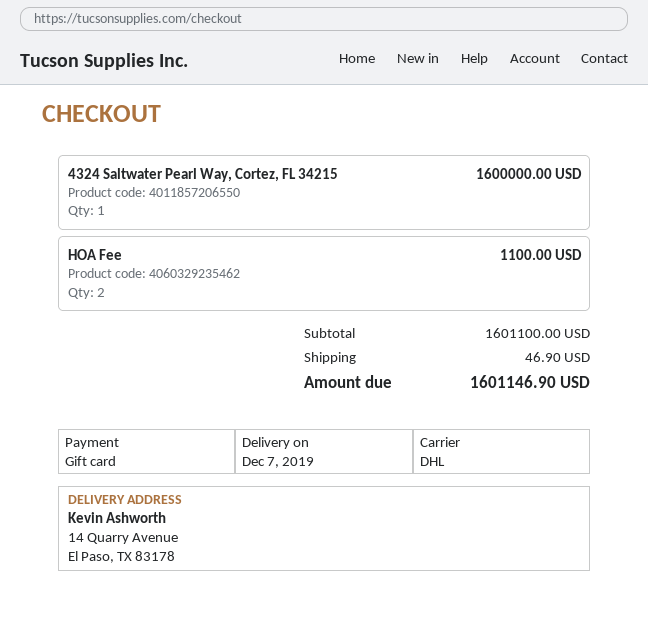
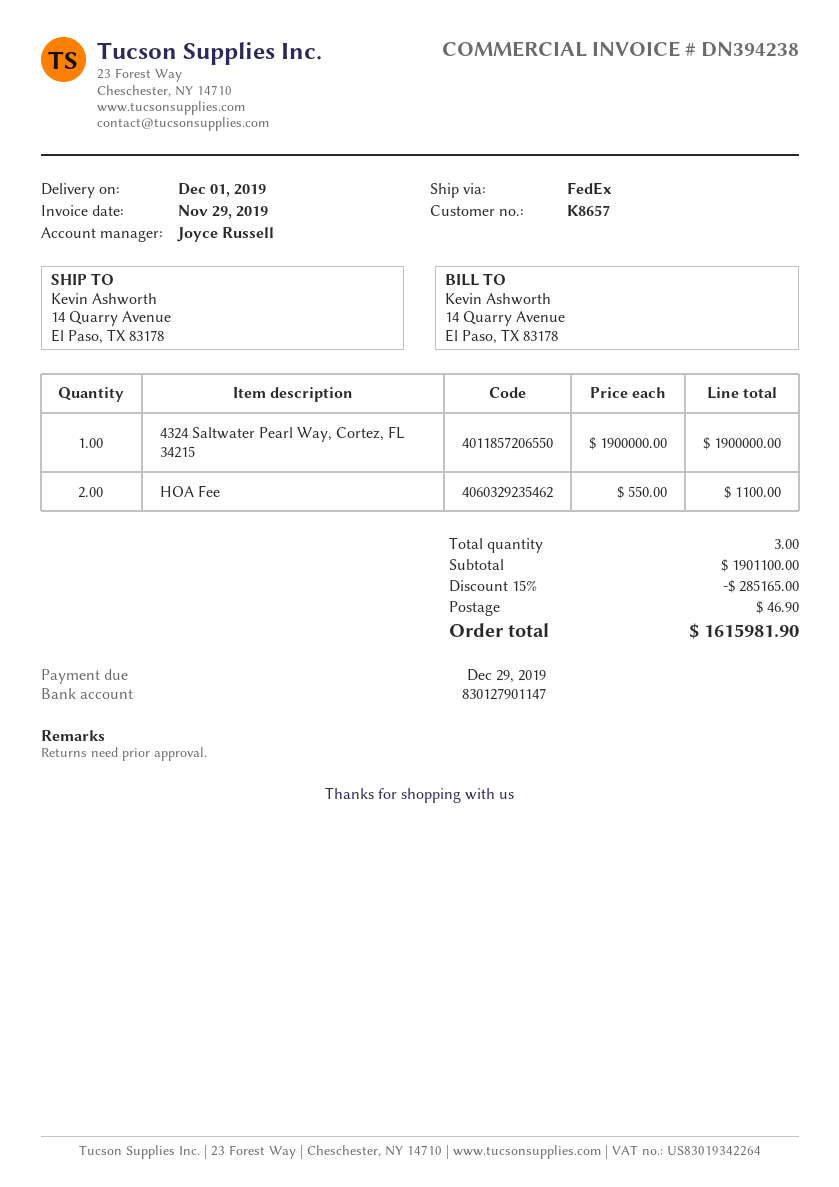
delivery date: 2019-12-07 -> 2019-12-01
shipping method: DHL -> FedEx
4324 Saltwater Pearl Way, Cortez, FL 34215: 1 for 1600000.00 -> 1 for 1900000.00
subtotal: 1601100.00 -> 1901100.00
discount: none -> 15% = 285165.00
total: 1601146.90 -> 1615981.90

